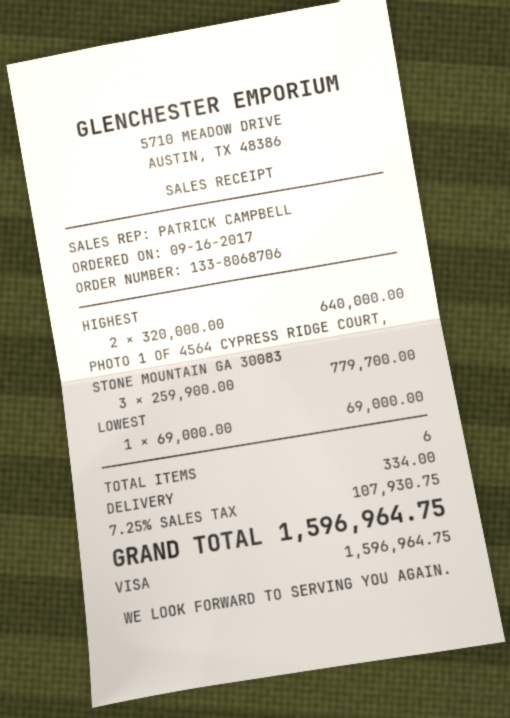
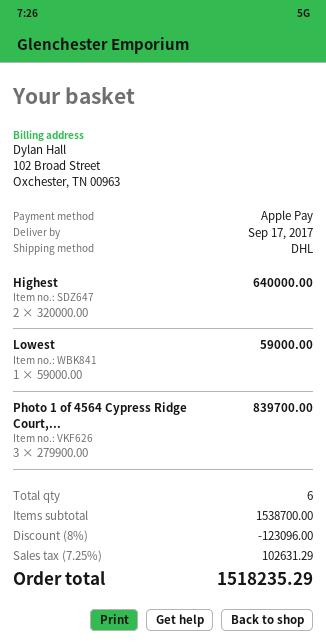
payment method: Visa -> Apple Pay
PHOTO 1 OF 4564 CYPRESS RIDGE COURT, STONE MOUNTAIN GA 30083: 3 x 259900.00 = 779700.00 -> 3 x 279900.00 = 839700.00
LOWEST: 1 x 69000.00 = 69000.00 -> 1 x 59000.00 = 59000.00
discount: none -> 8% = 123096.00
shipping: 334.00 -> none
tax: 7.25% = 107930.75 -> 7.25% = 102631.29
total: 1596964.75 -> 1518235.29

